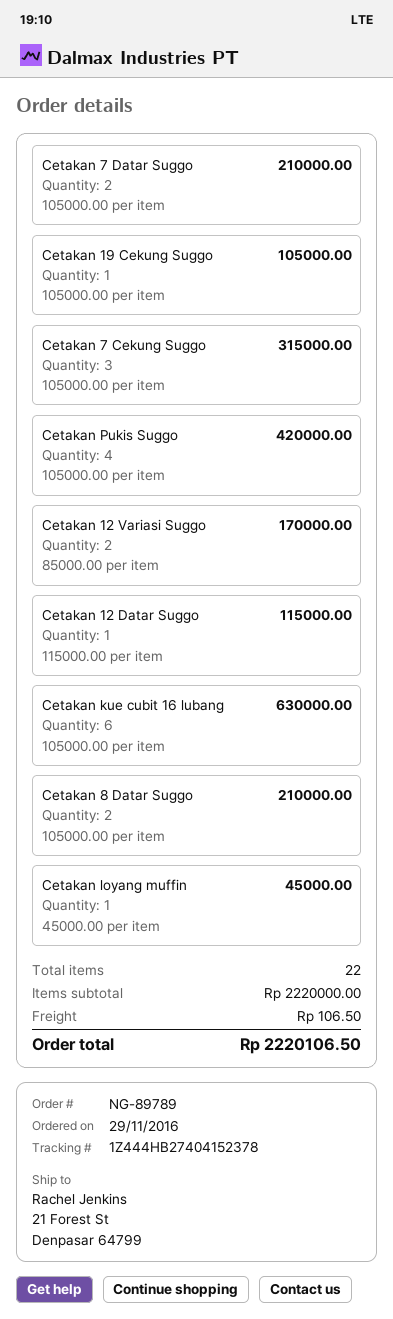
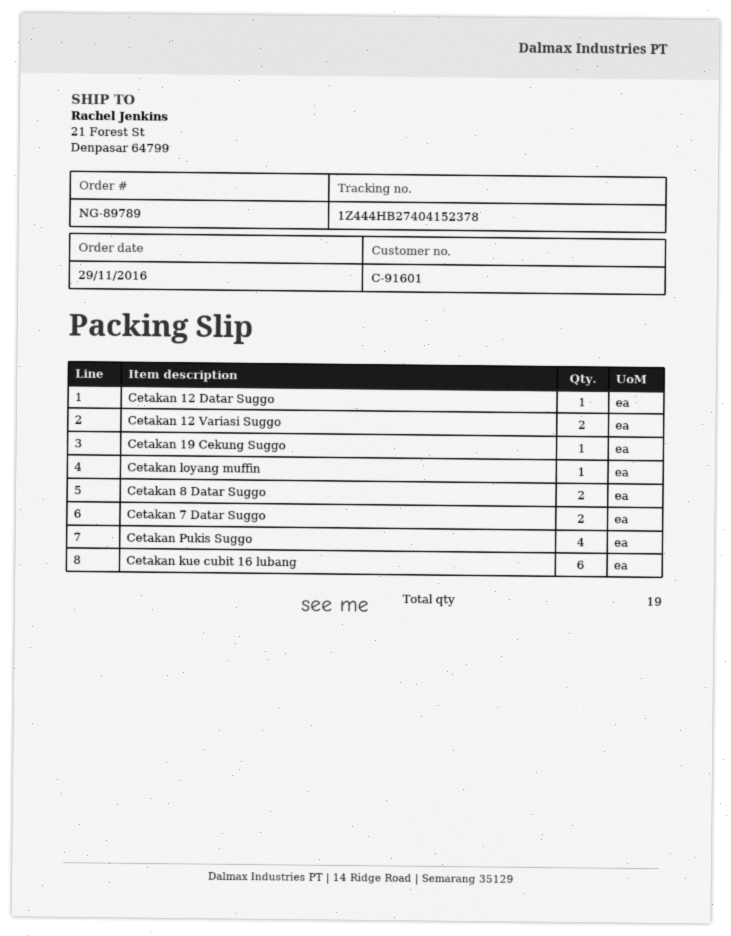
Cetakan 7 Cekung Suggo: 3 -> none
total quantity: 22 -> 19

